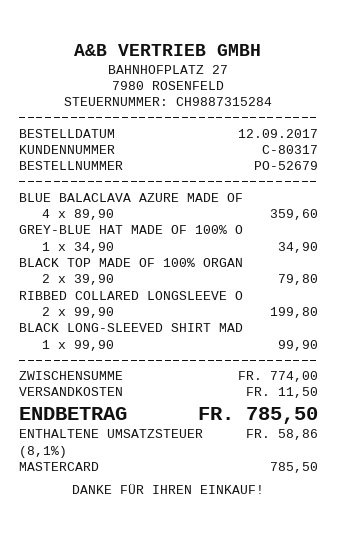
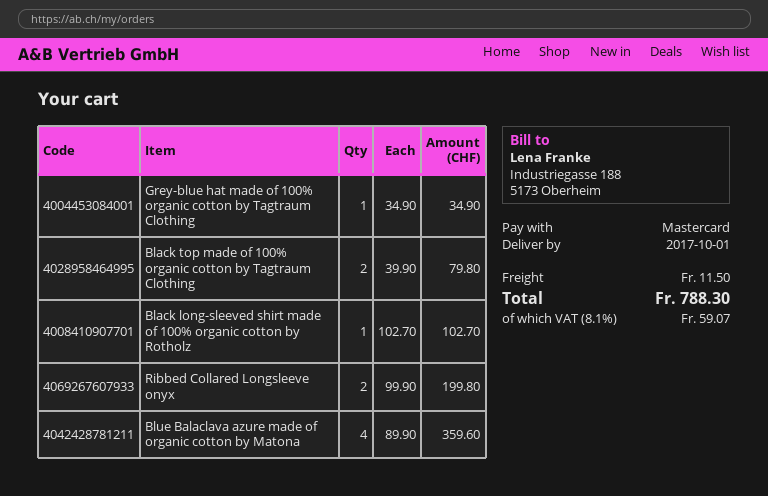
BLACK LONG-SLEEVED SHIRT MAD: 1 x 99.90 = 99.90 -> 1 x 102.70 = 102.70
tax: 8.1% = 58.86 -> 8.1% = 59.07
total: 785.50 -> 788.30

